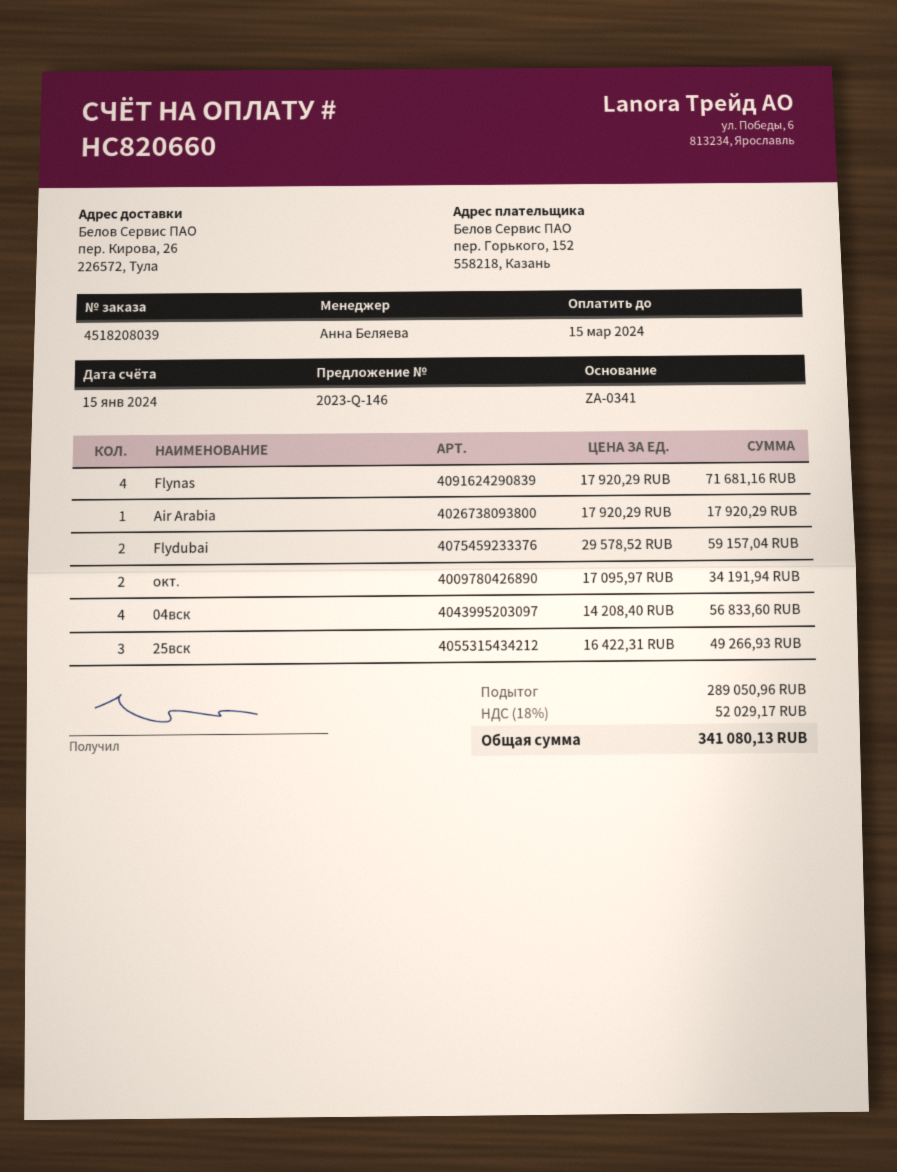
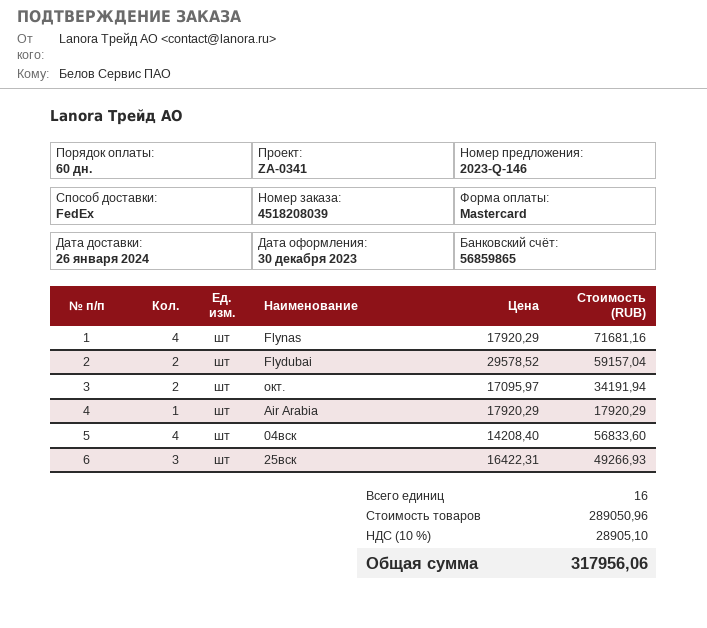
tax: 18% = 52029.17 -> 10% = 28905.10
total: 341080.13 -> 317956.06

